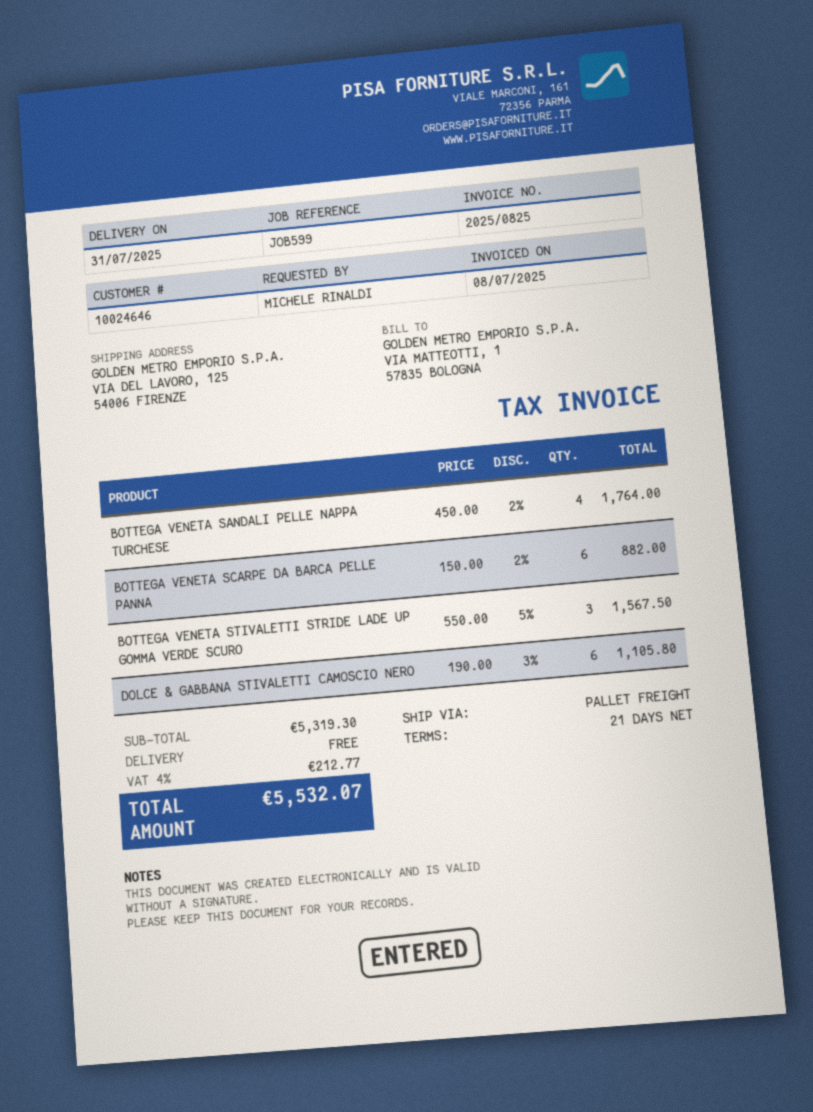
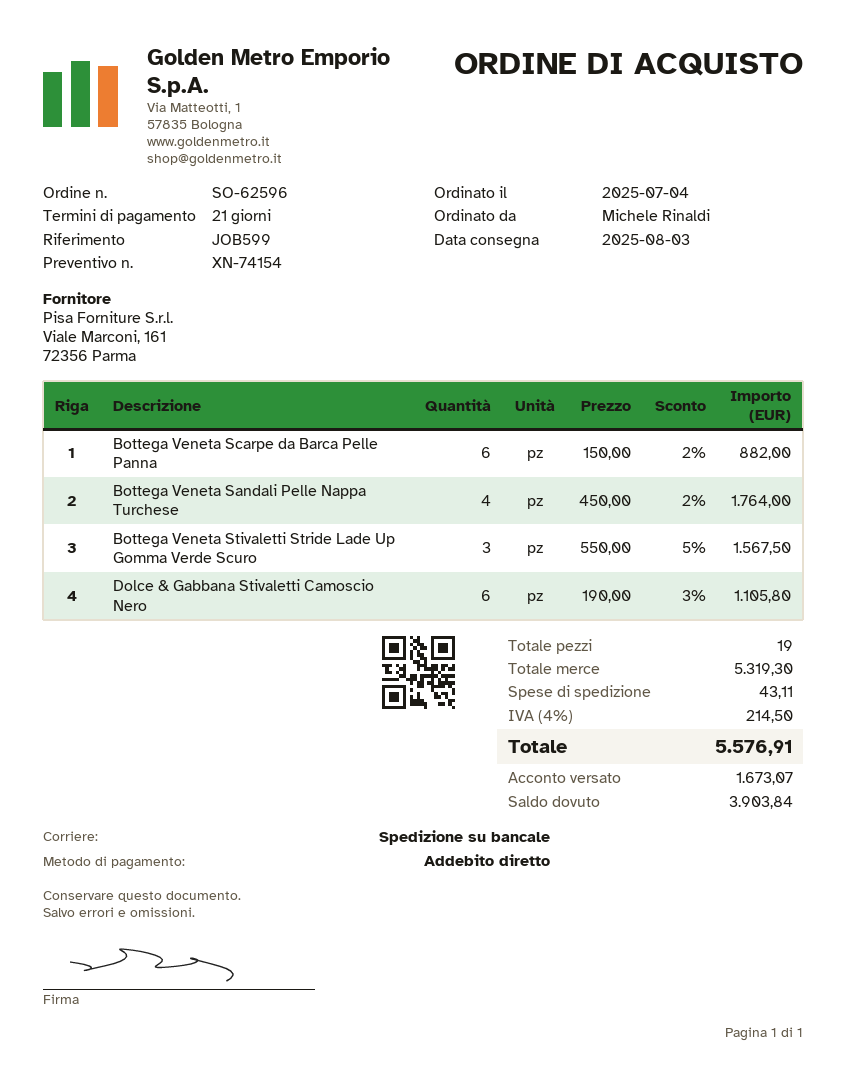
delivery date: 2025-07-31 -> 2025-08-03
shipping: 0.00 -> 43.11
tax: 4% = 212.77 -> 4% = 214.50
total: 5532.07 -> 5576.91

